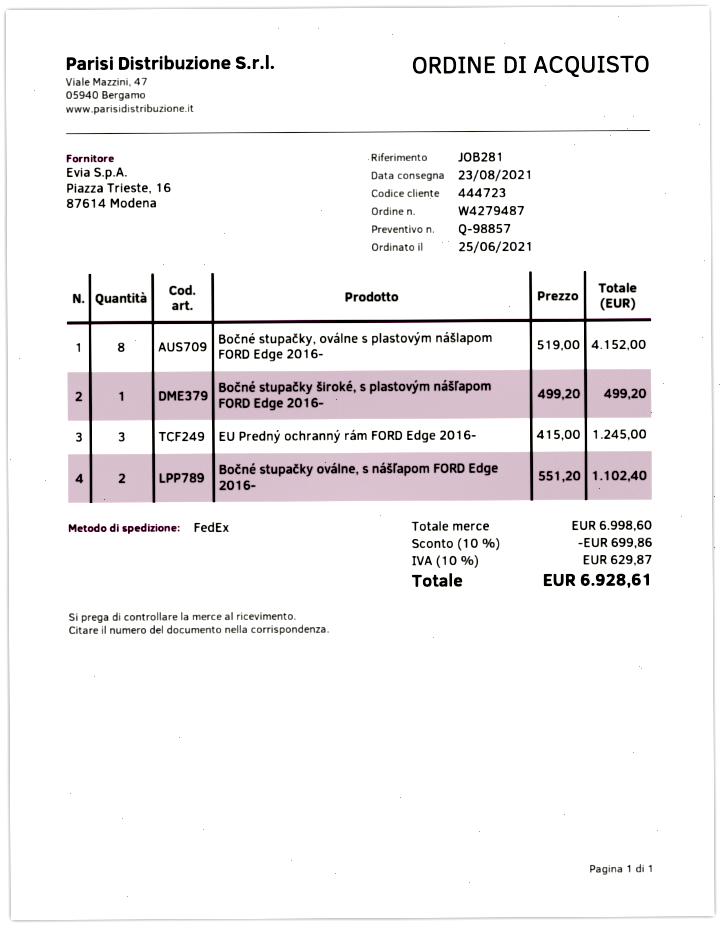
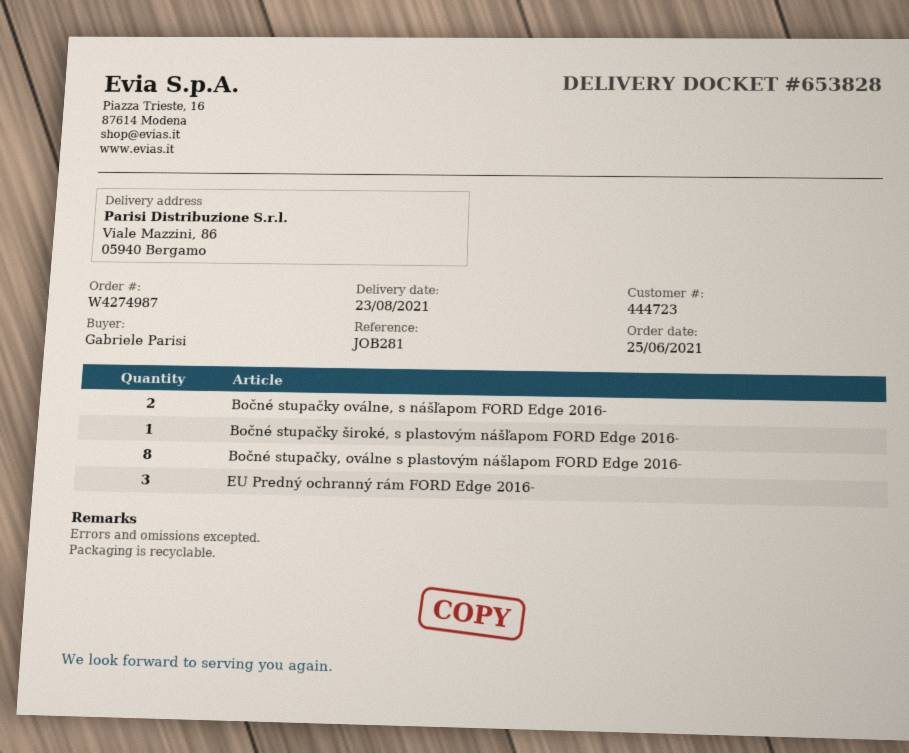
order number: W4279487 -> W4274987

